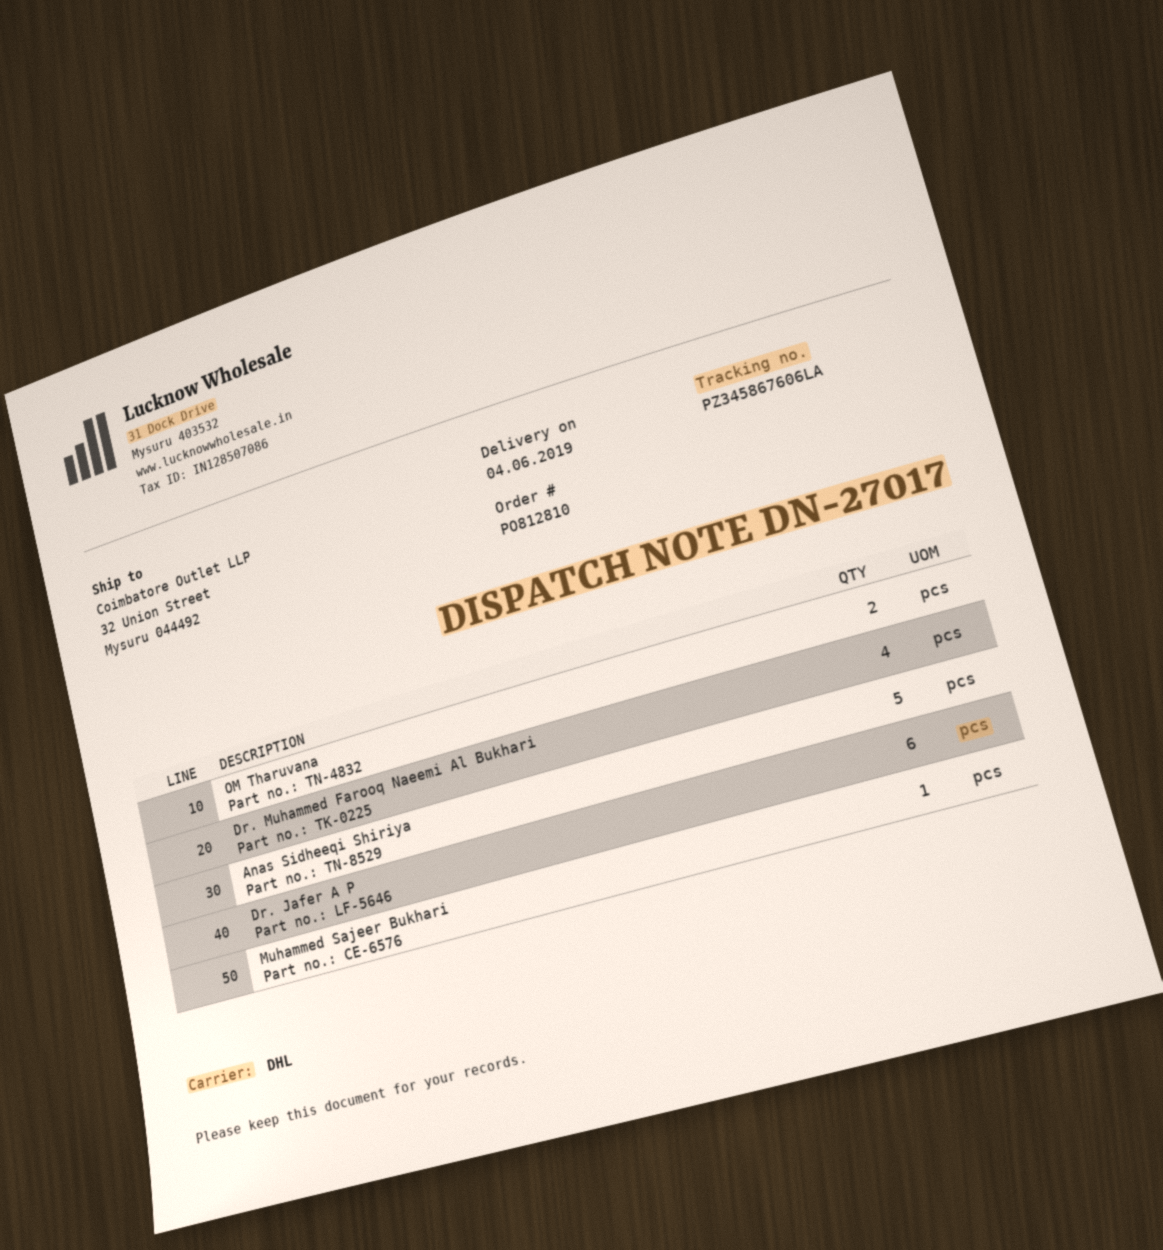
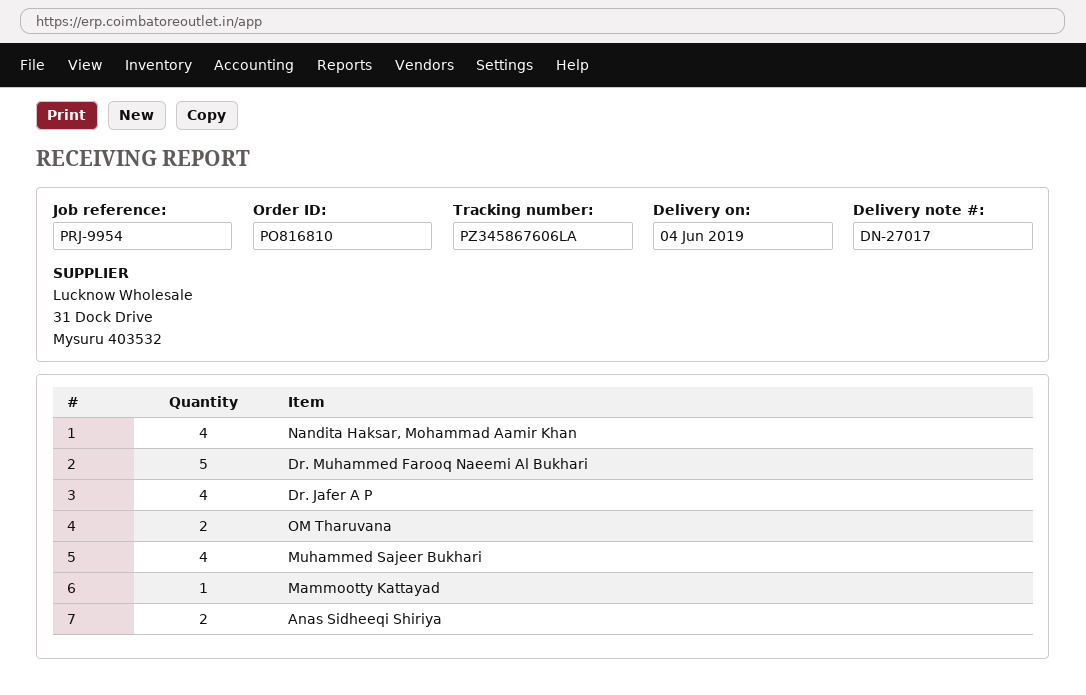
order number: PO812810 -> PO816810
Dr. Muhammed Farooq Naeemi Al Bukhari: 4 -> 5
Anas Sidheeqi Shiriya: 5 -> 2
Dr. Jafer A P: 6 -> 4
Muhammed Sajeer Bukhari: 1 -> 4
Nandita Haksar, Mohammad Aamir Khan: none -> 4
Mammootty Kattayad: none -> 1

